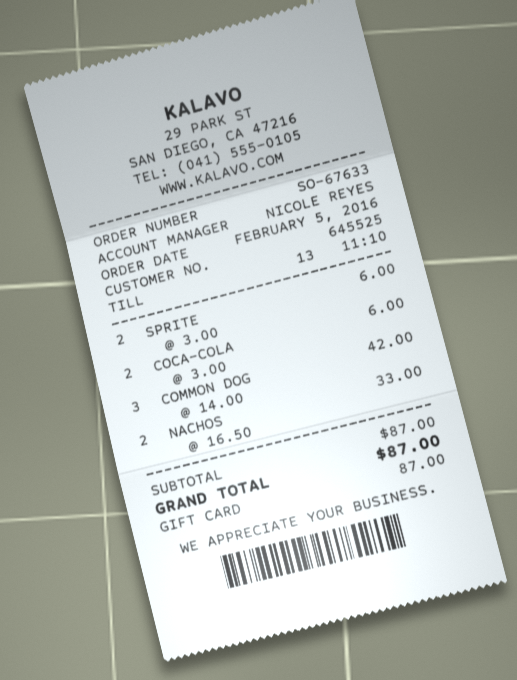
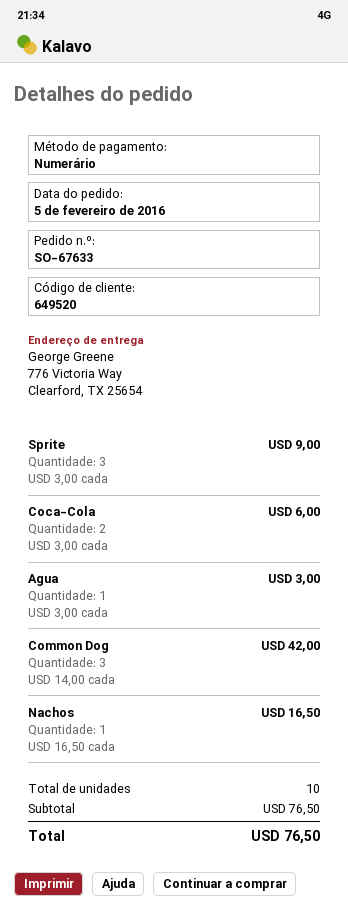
customer number: 645525 -> 649520
payment method: gift card -> cash
SPRITE: 2 x 3.00 = 6.00 -> 3 x 3.00 = 9.00
NACHOS: 2 x 16.50 = 33.00 -> 1 x 16.50 = 16.50
Agua: none -> 1 x 3.00 = 3.00
subtotal: 87.00 -> 76.50
total: 87.00 -> 76.50

